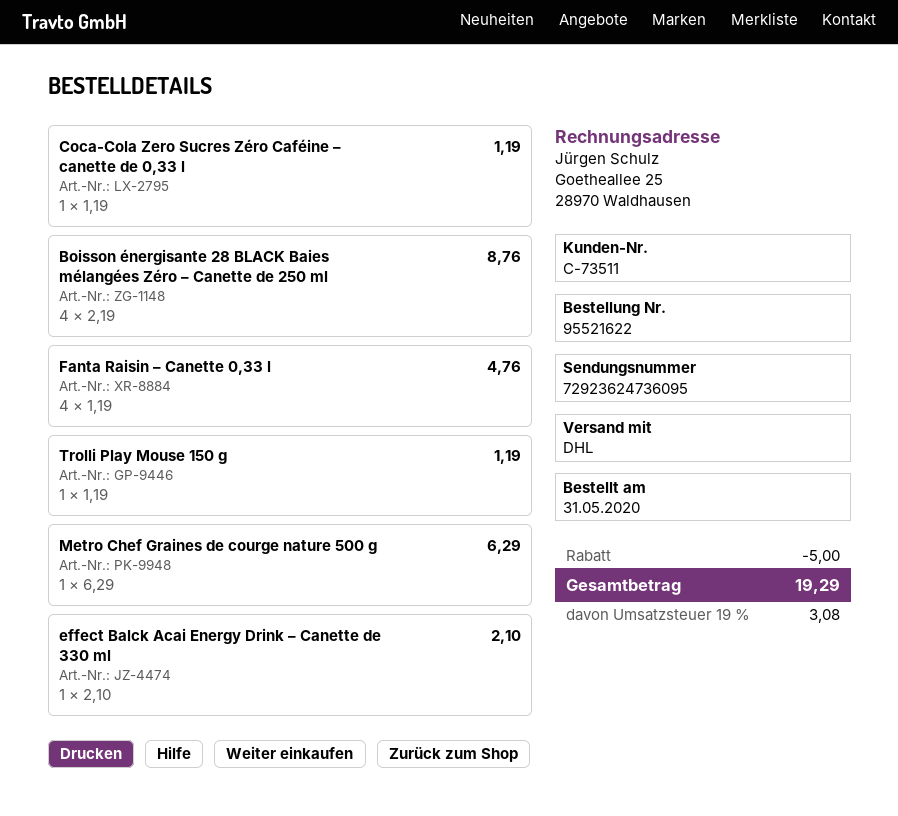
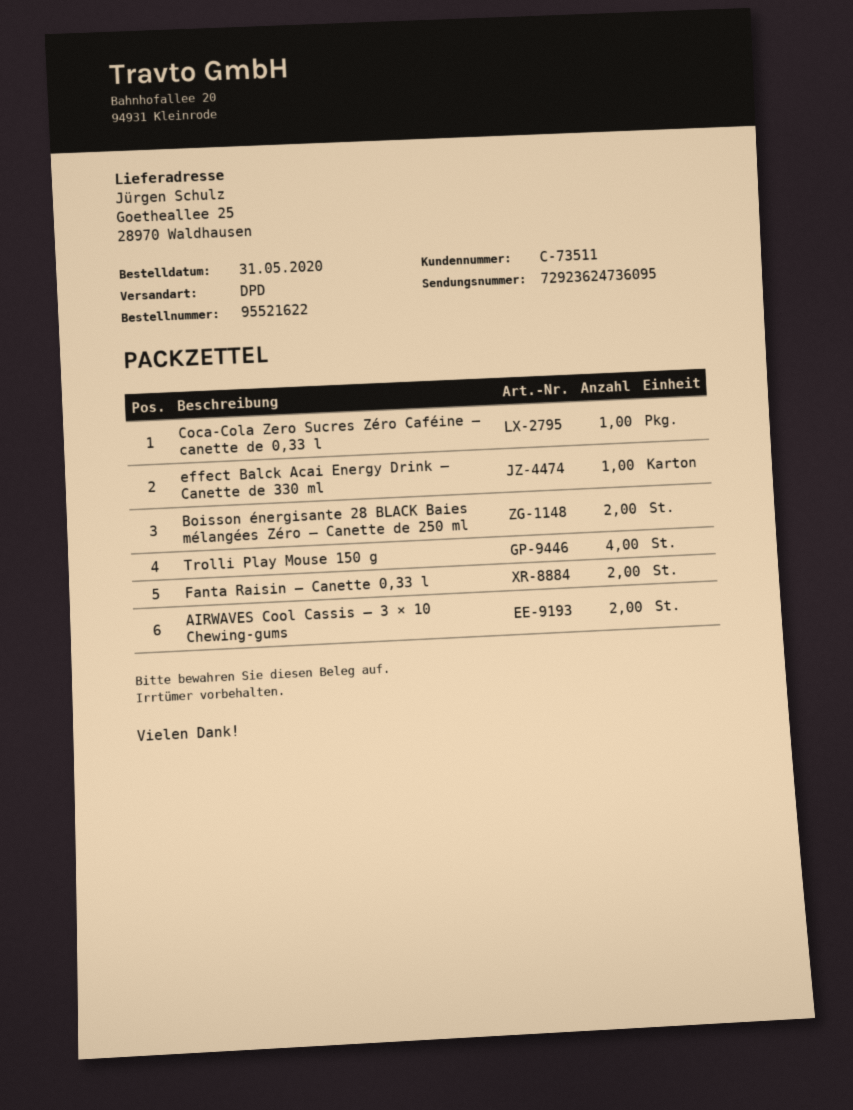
shipping method: DHL -> DPD
Boisson énergisante 28 BLACK Baies mélangées Zéro – Canette de 250 ml: 4 -> 2
Fanta Raisin – Canette 0,33 l: 4 -> 2
Trolli Play Mouse 150 g: 1 -> 4
Metro Chef Graines de courge nature 500 g: 1 -> none
AIRWAVES Cool Cassis – 3 × 10 Chewing-gums: none -> 2

